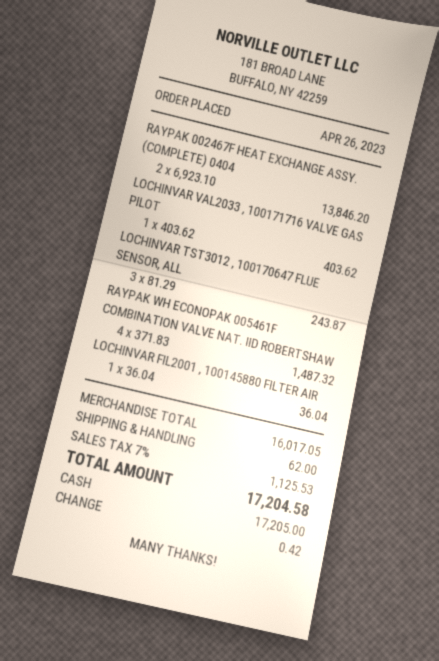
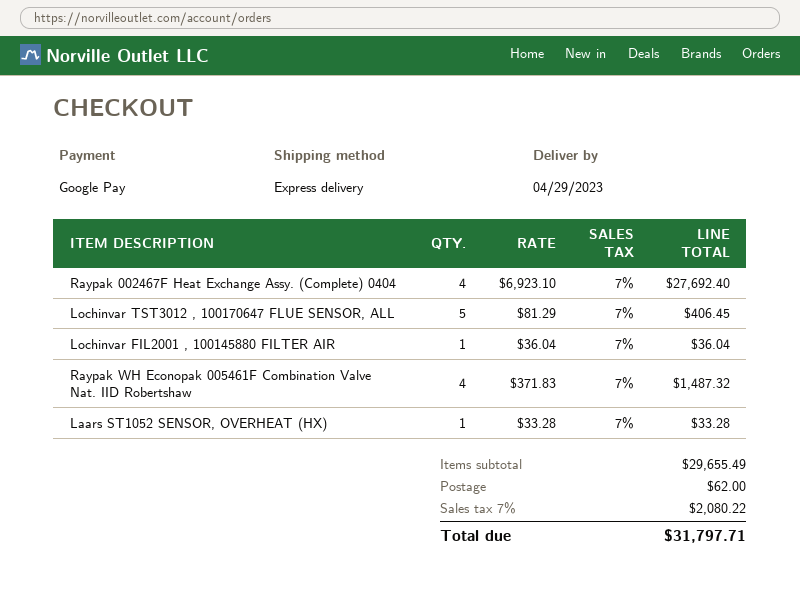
payment method: cash -> Google Pay
RAYPAK 002467F HEAT EXCHANGE ASSY. (COMPLETE) 0404: 2 x 6923.10 = 13846.20 -> 4 x 6923.10 = 27692.40
LOCHINVAR VAL2033 , 100171716 VALVE GAS PILOT: 1 x 403.62 = 403.62 -> none
LOCHINVAR TST3012 , 100170647 FLUE SENSOR, ALL: 3 x 81.29 = 243.87 -> 5 x 81.29 = 406.45
Laars ST1052 SENSOR, OVERHEAT (HX): none -> 1 x 33.28 = 33.28
subtotal: 16017.05 -> 29655.49
tax: 7% = 1125.53 -> 7% = 2080.22
total: 17204.58 -> 31797.71

